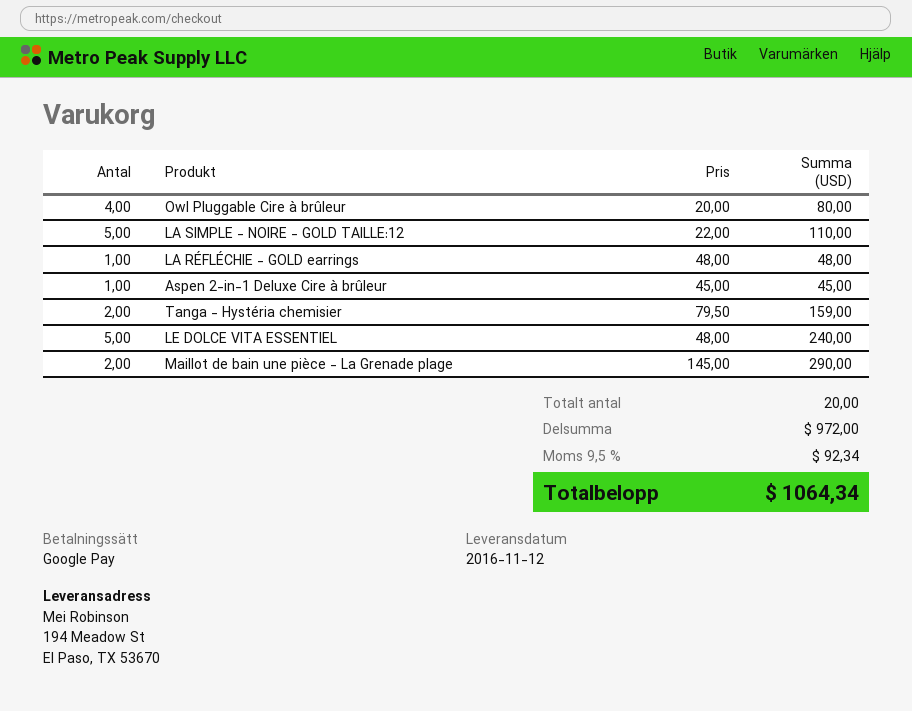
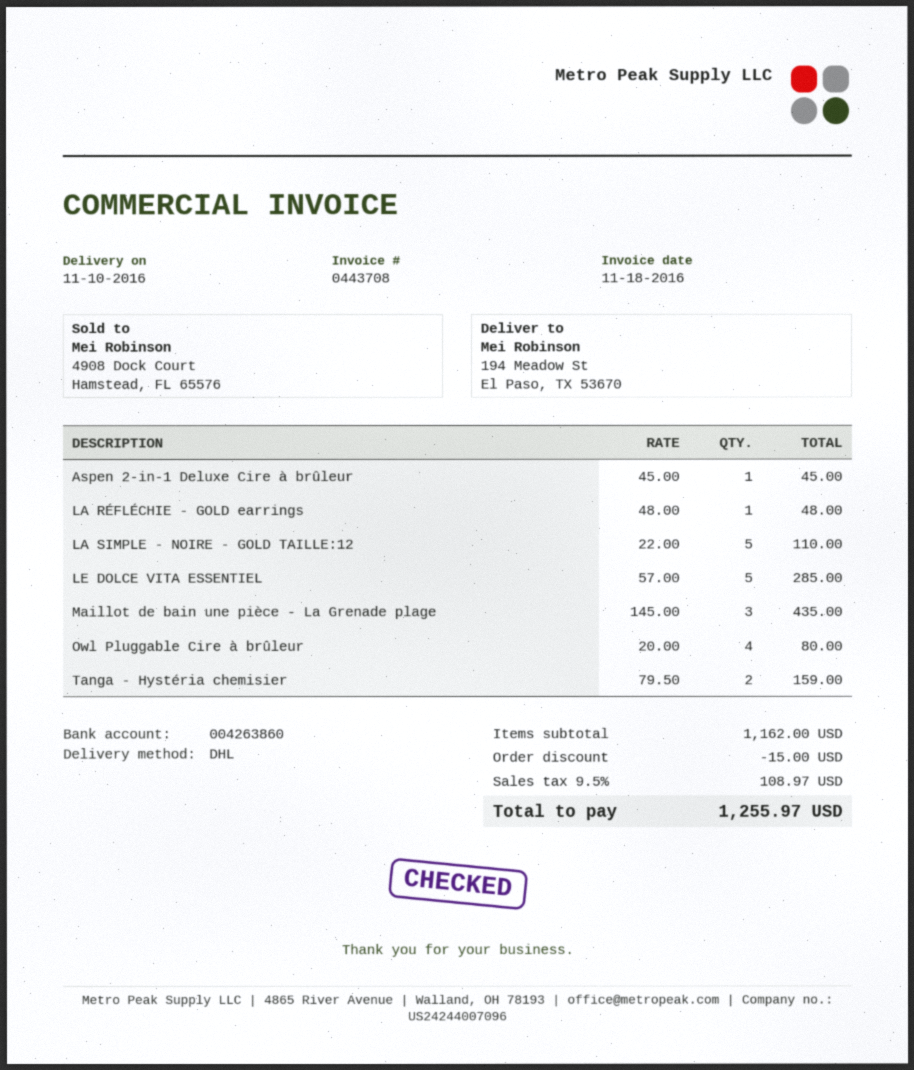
delivery date: 2016-11-12 -> 2016-11-10
LE DOLCE VITA ESSENTIEL: 5 x 48.00 = 240.00 -> 5 x 57.00 = 285.00
Maillot de bain une pièce - La Grenade plage: 2 x 145.00 = 290.00 -> 3 x 145.00 = 435.00
subtotal: 972.00 -> 1162.00
discount: none -> 15.00
tax: 9.5% = 92.34 -> 9.5% = 108.97
total: 1064.34 -> 1255.97

